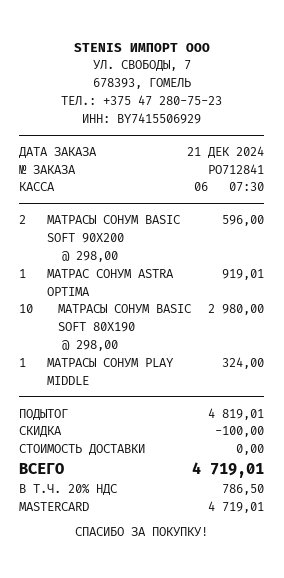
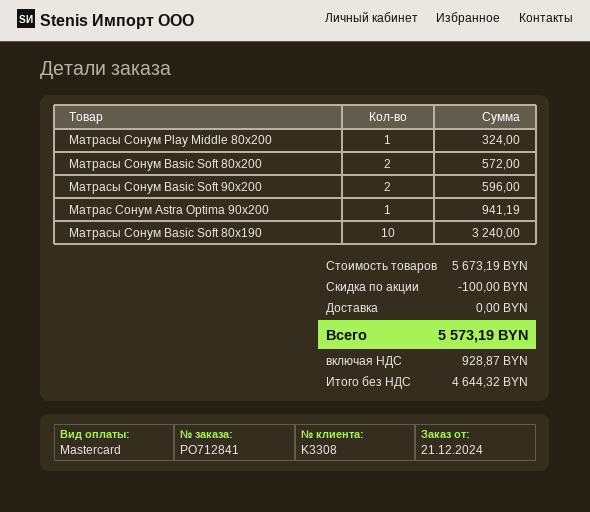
МАТРАС СОНУМ ASTRA OPTIMA: 1 for 919.01 -> 1 for 941.19
МАТРАСЫ СОНУМ BASIC SOFT 80X190: 10 for 2980.00 -> 10 for 3240.00
Матрасы Сонум Basic Soft 80x200: none -> 2 for 572.00
subtotal: 4819.01 -> 5673.19
tax: 786.50 -> 928.87
total: 4719.01 -> 5573.19

